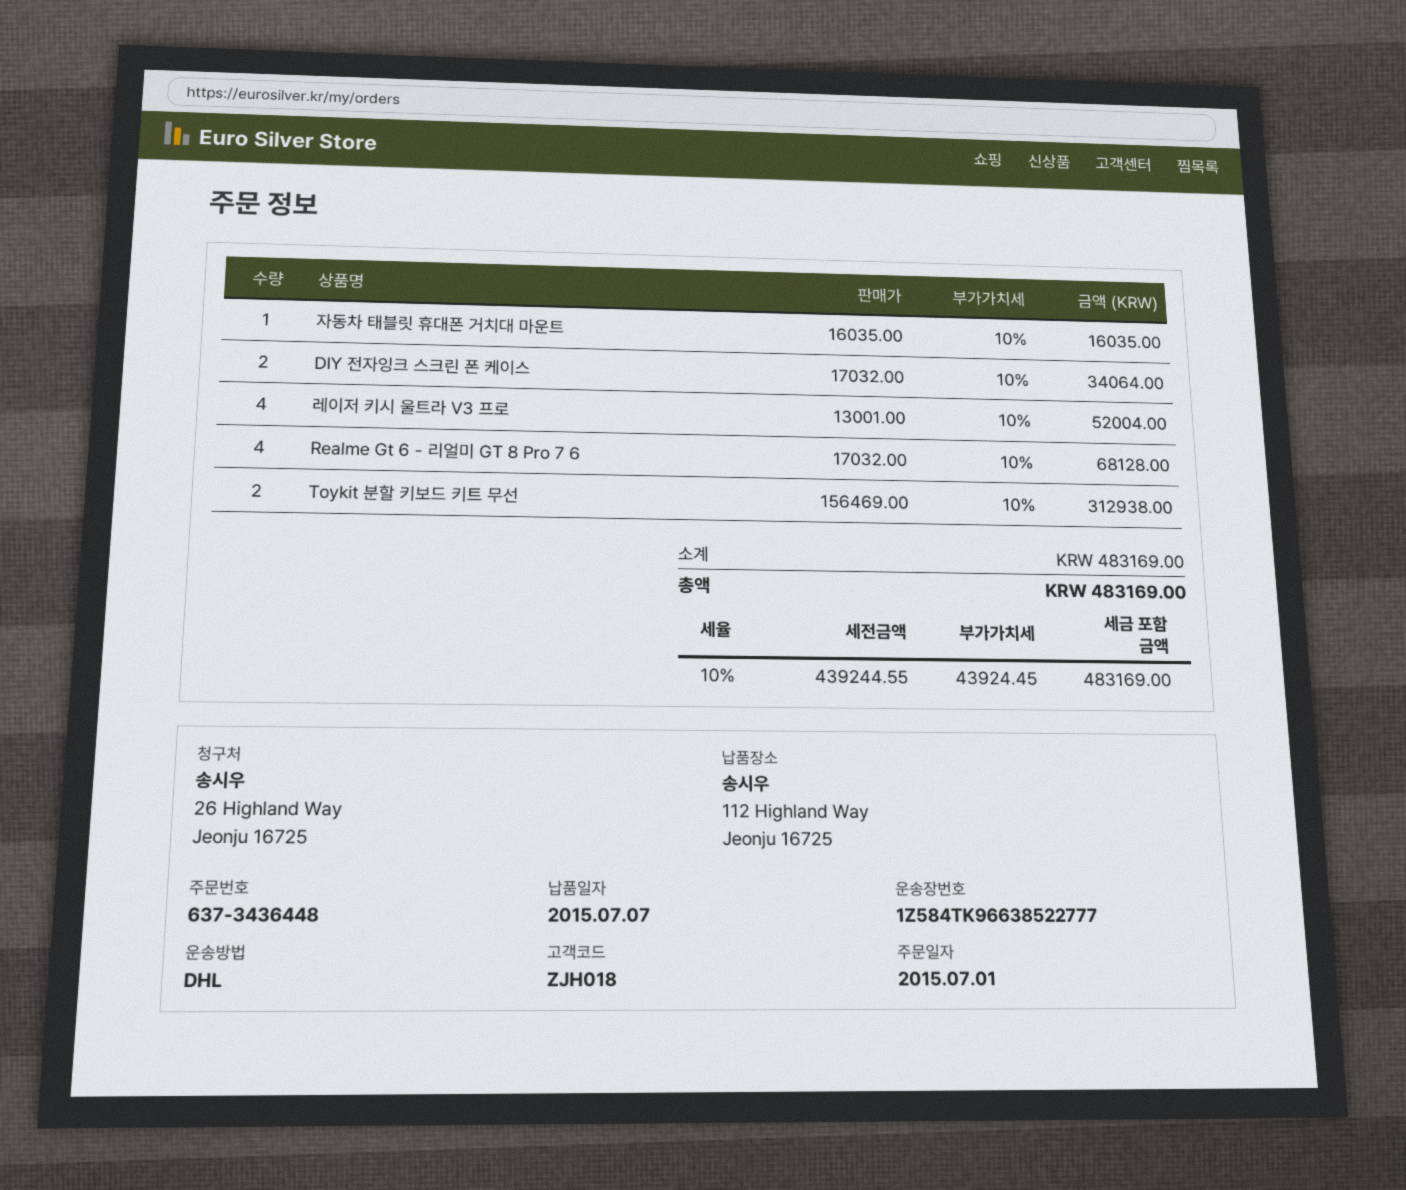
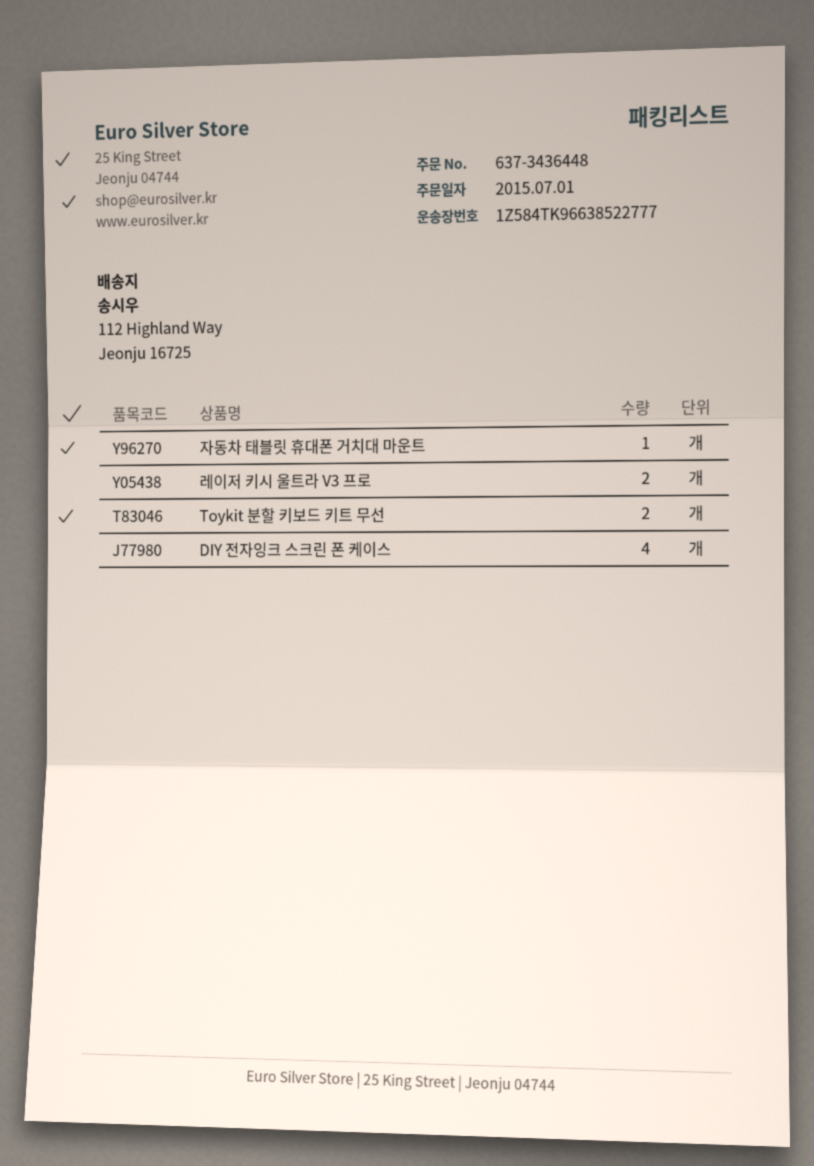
DIY 전자잉크 스크린 폰 케이스: 2 -> 4
레이저 키시 울트라 V3 프로: 4 -> 2
Realme Gt 6 - 리얼미 GT 8 Pro 7 6: 4 -> none

